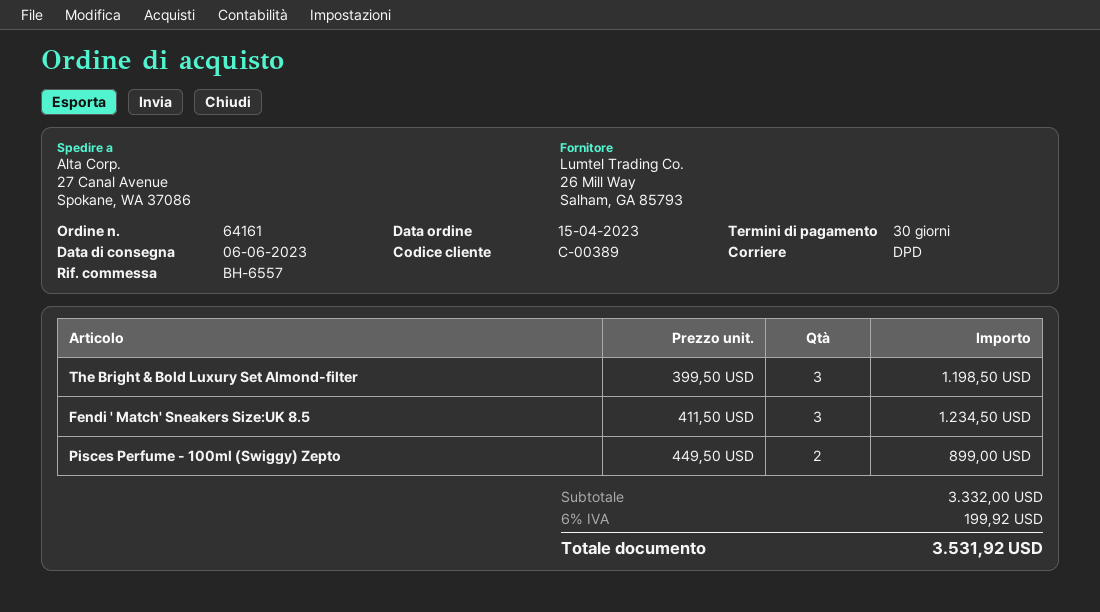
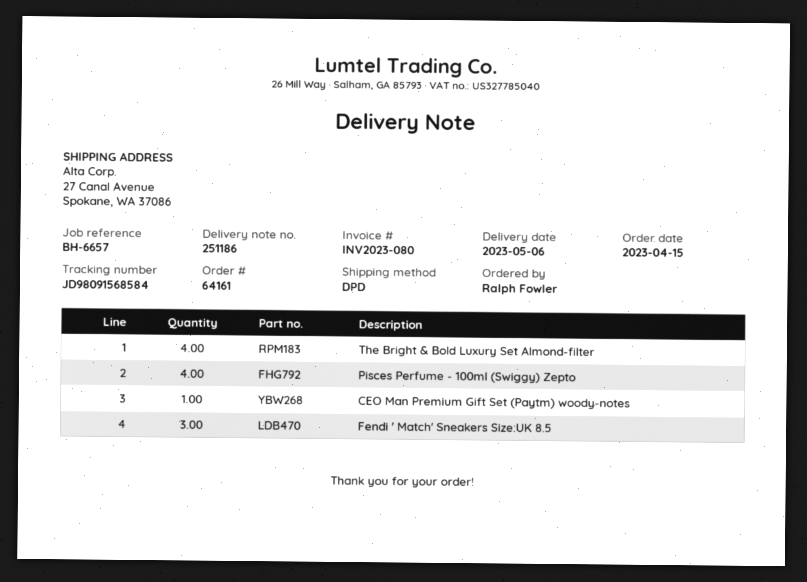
delivery date: 2023-06-06 -> 2023-05-06
reference: BH-6557 -> BH-6657
The Bright & Bold Luxury Set Almond-filter: 3 -> 4
Pisces Perfume - 100ml (Swiggy) Zepto: 2 -> 4
CEO Man Premium Gift Set (Paytm) woody-notes: none -> 1

